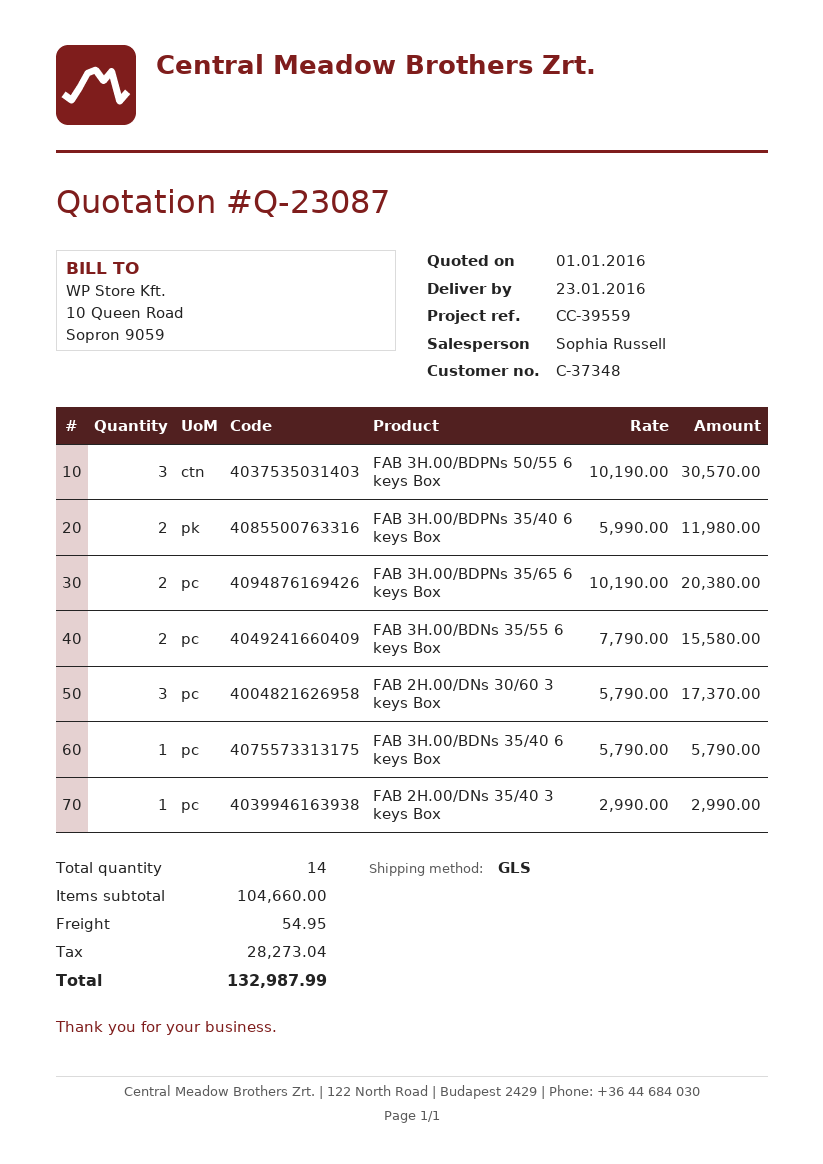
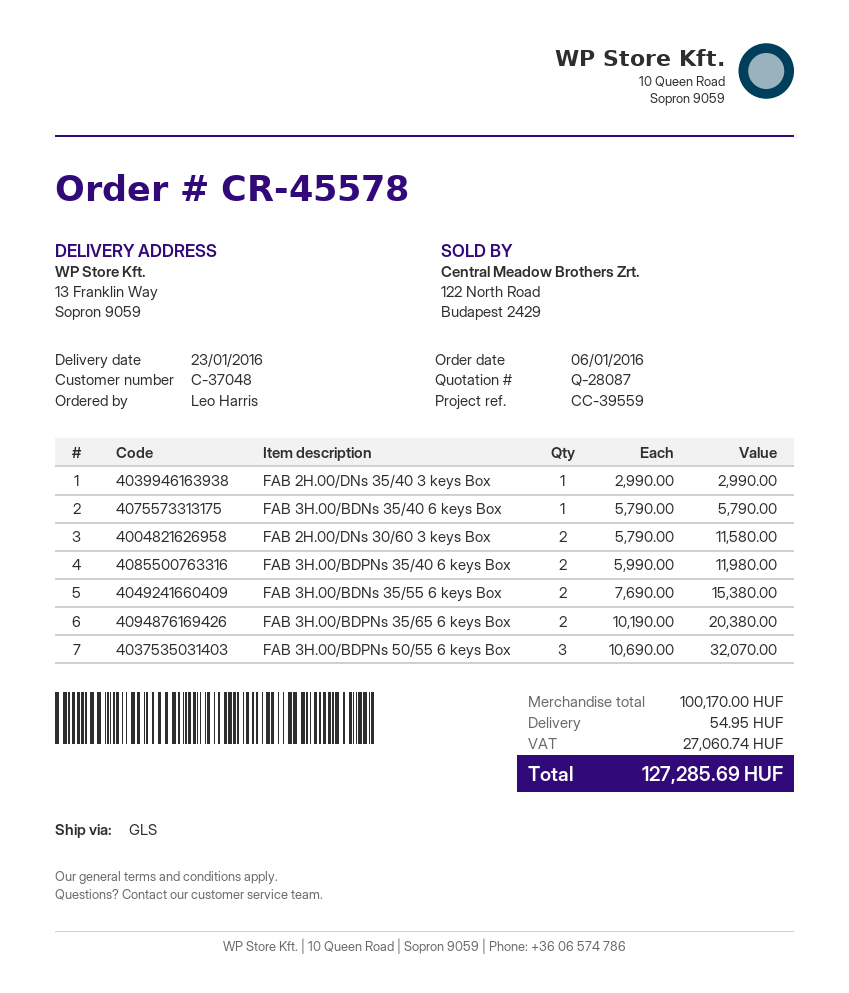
quote number: Q-23087 -> Q-28087
customer number: C-37348 -> C-37048
FAB 3H.00/BDPNs 50/55 6 keys Box: 3 x 10190.00 = 30570.00 -> 3 x 10690.00 = 32070.00
FAB 3H.00/BDNs 35/55 6 keys Box: 2 x 7790.00 = 15580.00 -> 2 x 7690.00 = 15380.00
FAB 2H.00/DNs 30/60 3 keys Box: 3 x 5790.00 = 17370.00 -> 2 x 5790.00 = 11580.00
subtotal: 104660.00 -> 100170.00
tax: 28273.04 -> 27060.74
total: 132987.99 -> 127285.69

